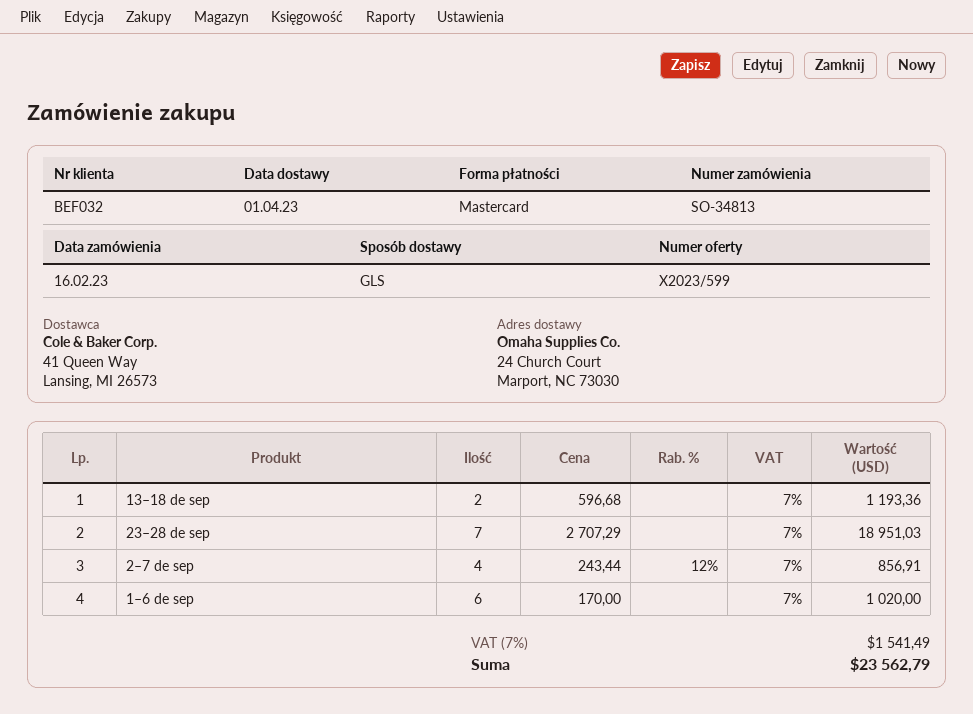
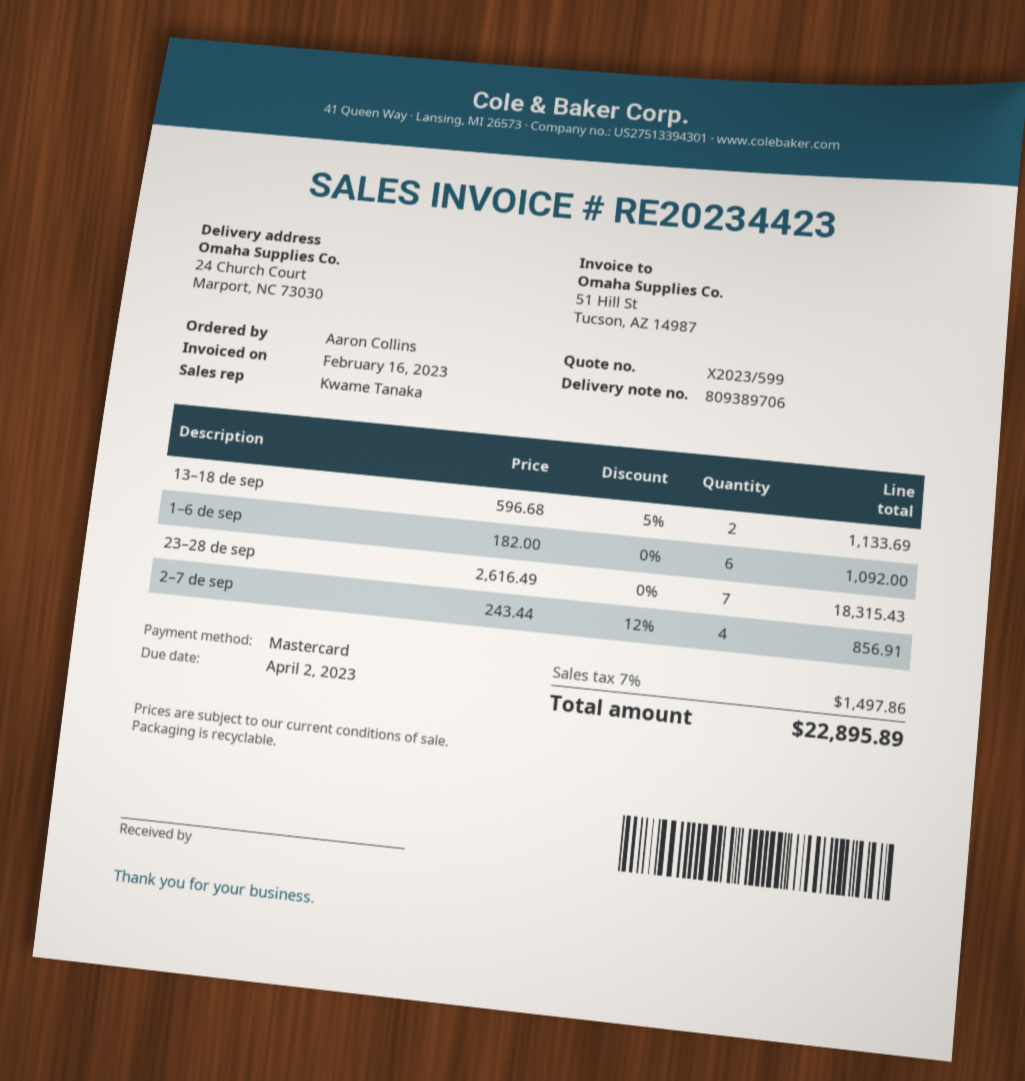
13–18 de sep: 2 x 596.68 = 1193.36 -> 2 x 596.68 - 5% = 1133.69
23–28 de sep: 7 x 2707.29 = 18951.03 -> 7 x 2616.49 = 18315.43
1–6 de sep: 6 x 170.00 = 1020.00 -> 6 x 182.00 = 1092.00
tax: 7% = 1541.49 -> 7% = 1497.86
total: 23562.79 -> 22895.89

